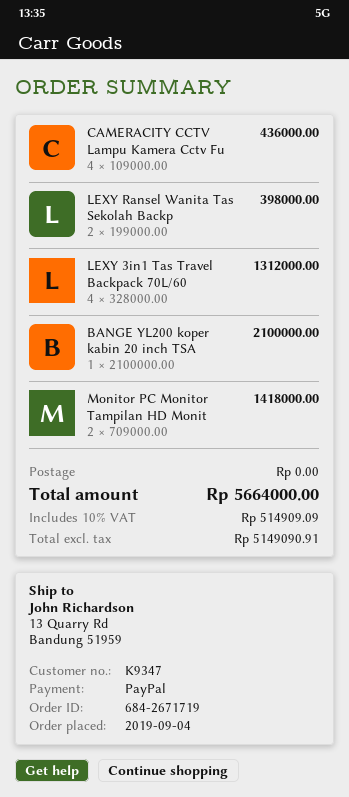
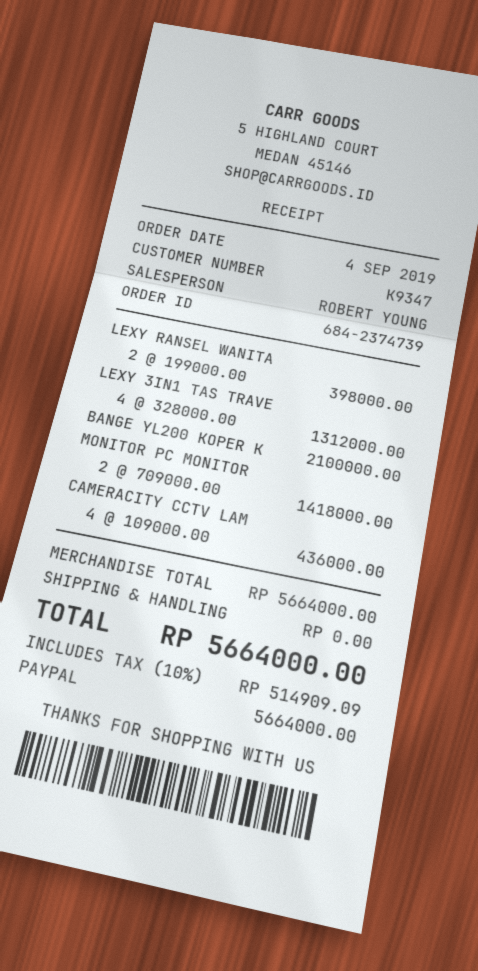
order number: 684-2671719 -> 684-2374739

